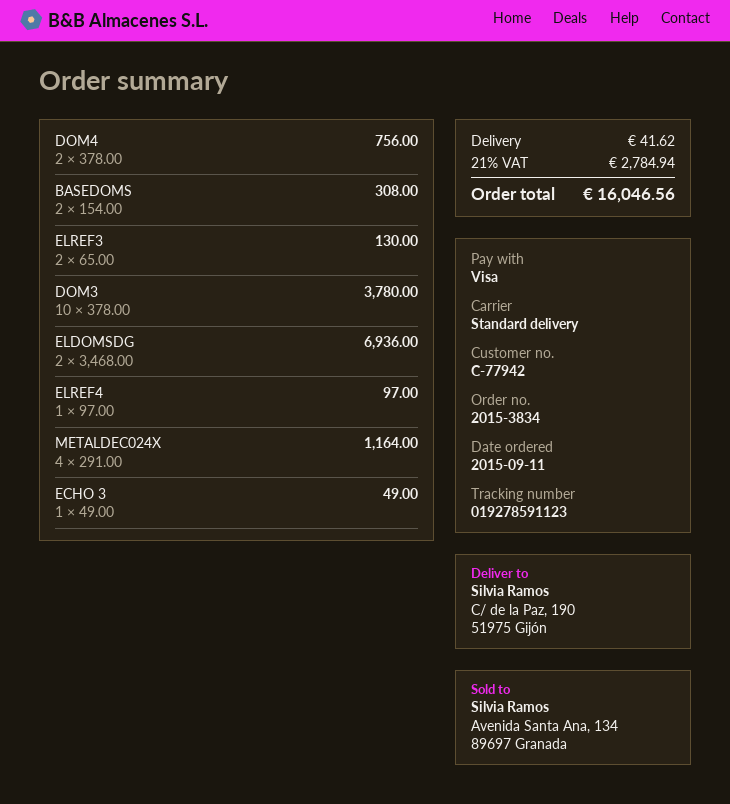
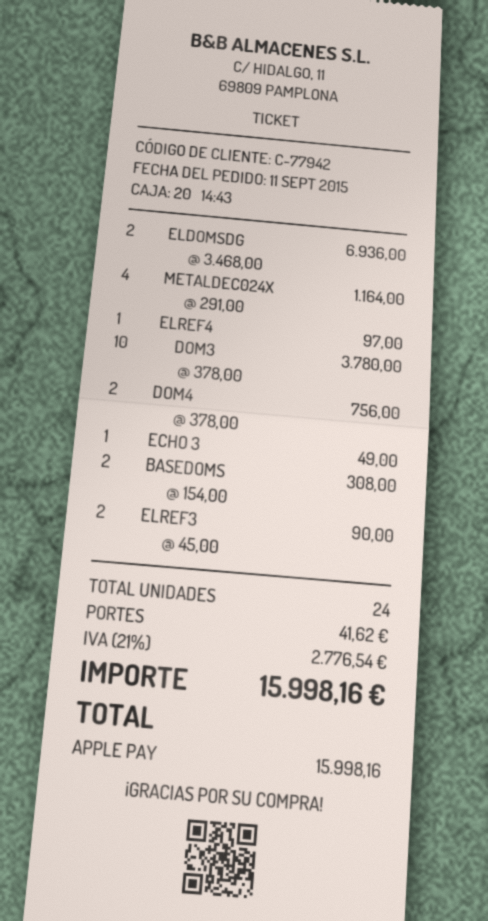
payment method: Visa -> Apple Pay
ELREF3: 2 x 65.00 = 130.00 -> 2 x 45.00 = 90.00
tax: 21% = 2784.94 -> 21% = 2776.54
total: 16046.56 -> 15998.16

